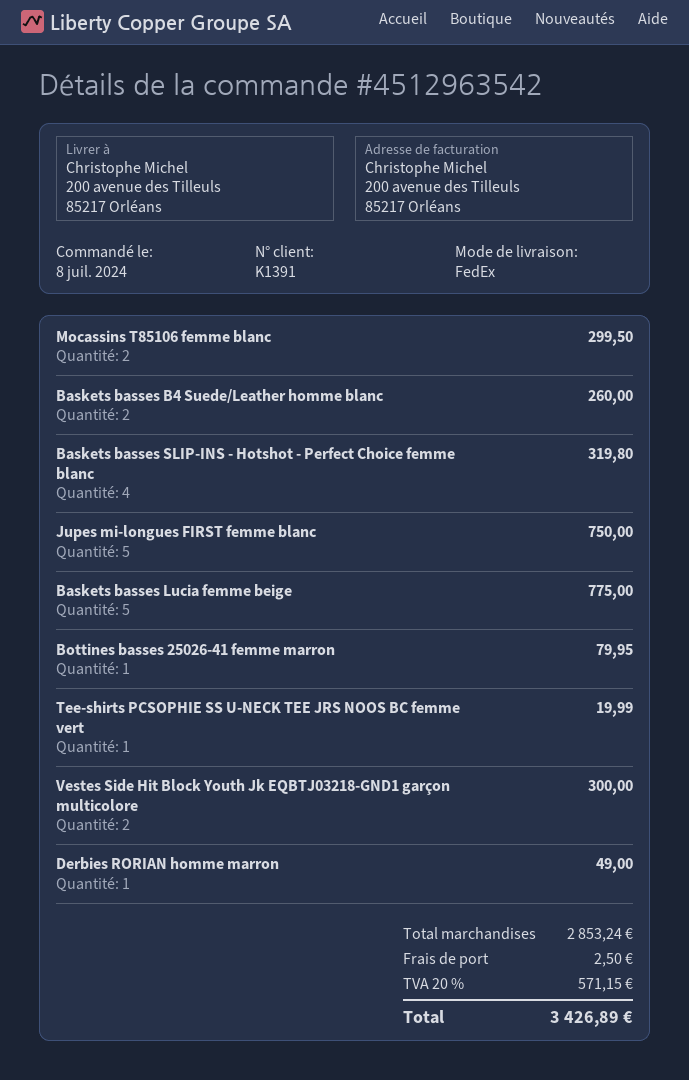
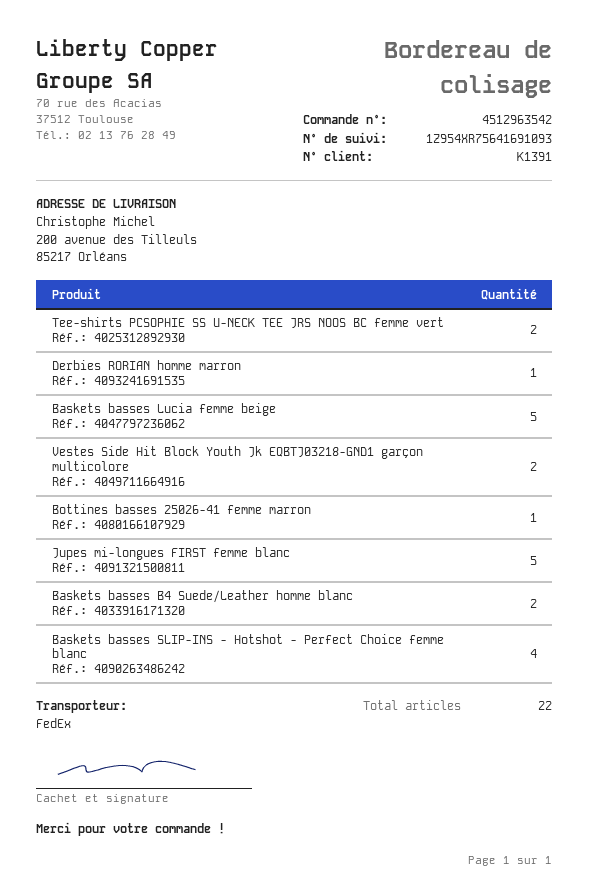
Mocassins T85106 femme blanc: 2 -> none
Tee-shirts PCSOPHIE SS U-NECK TEE JRS NOOS BC femme vert: 1 -> 2

